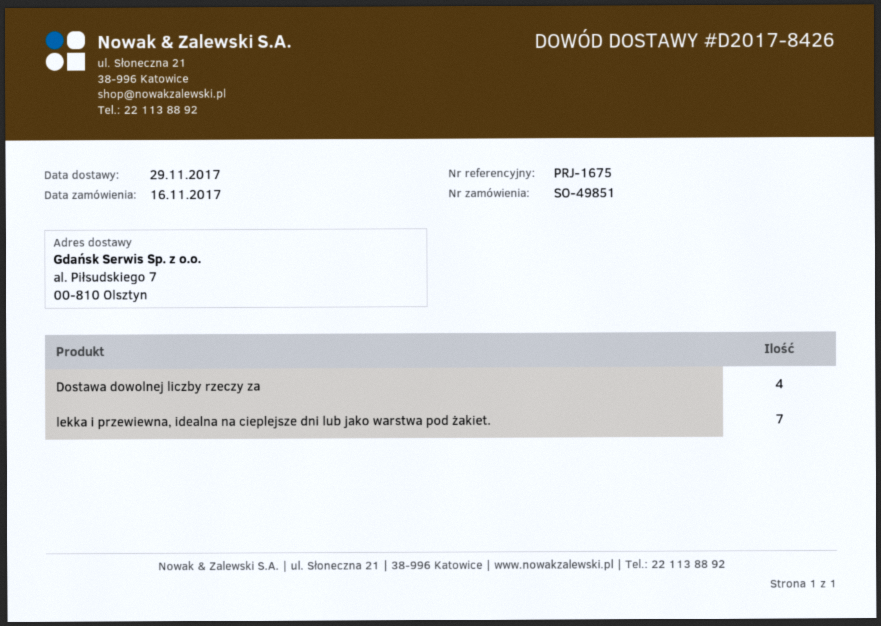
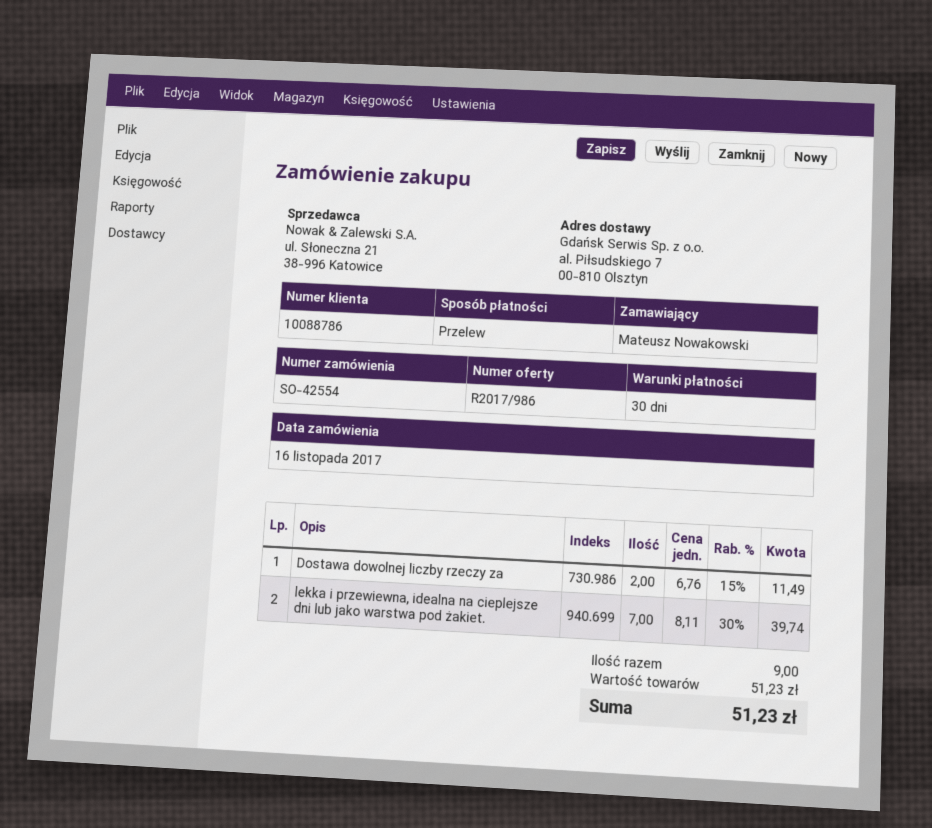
order number: SO-49851 -> SO-42554
Dostawa dowolnej liczby rzeczy za: 4 -> 2

